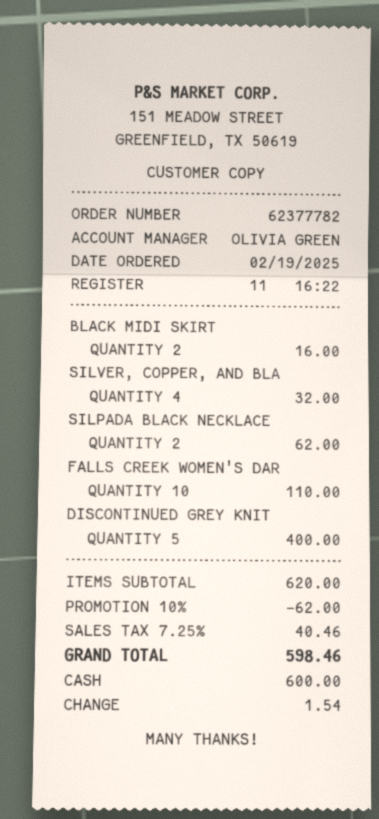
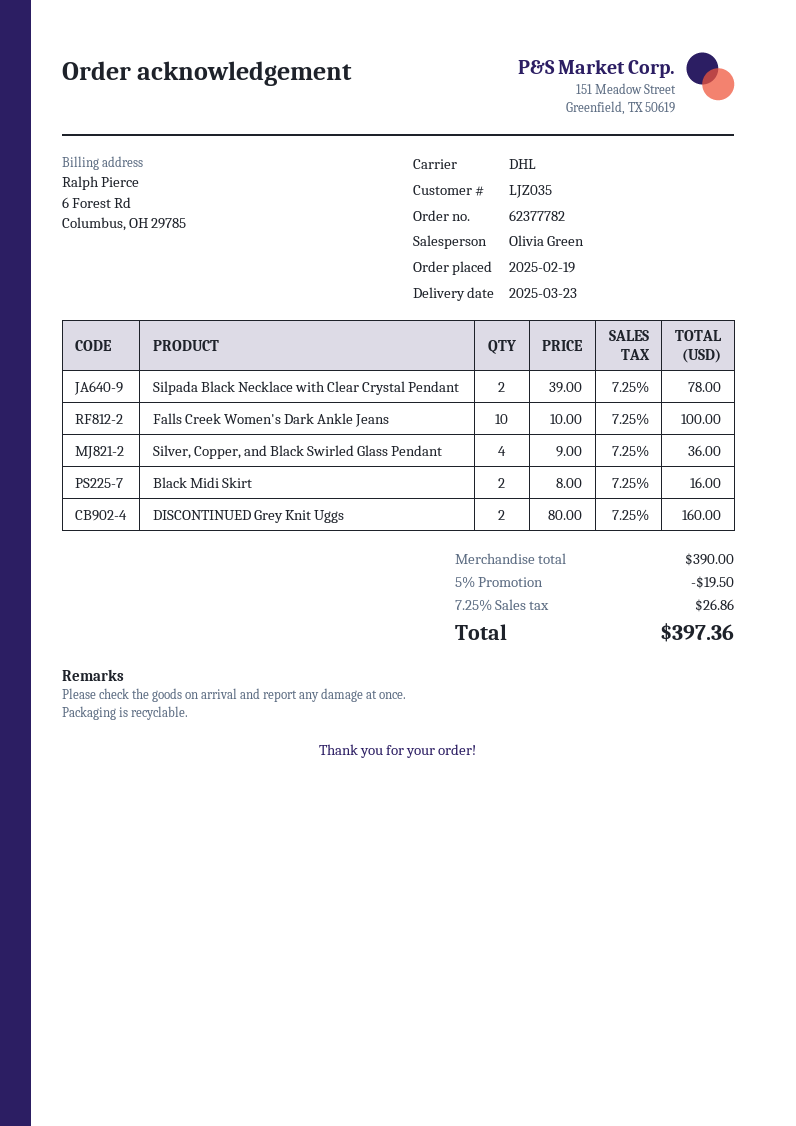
SILVER, COPPER, AND BLA: 4 for 32.00 -> 4 for 36.00
SILPADA BLACK NECKLACE: 2 for 62.00 -> 2 for 78.00
FALLS CREEK WOMEN'S DAR: 10 for 110.00 -> 10 for 100.00
DISCONTINUED GREY KNIT: 5 for 400.00 -> 2 for 160.00
subtotal: 620.00 -> 390.00
discount: 10% = 62.00 -> 5% = 19.50
tax: 7.25% = 40.46 -> 7.25% = 26.86
total: 598.46 -> 397.36

